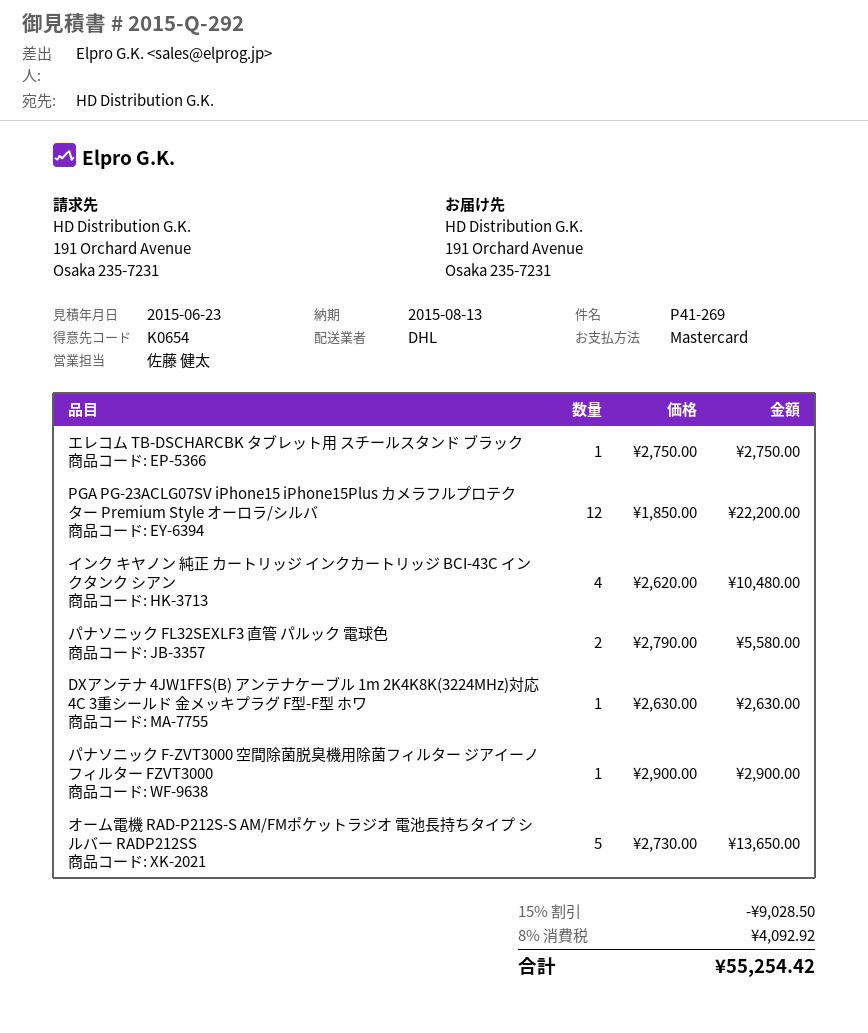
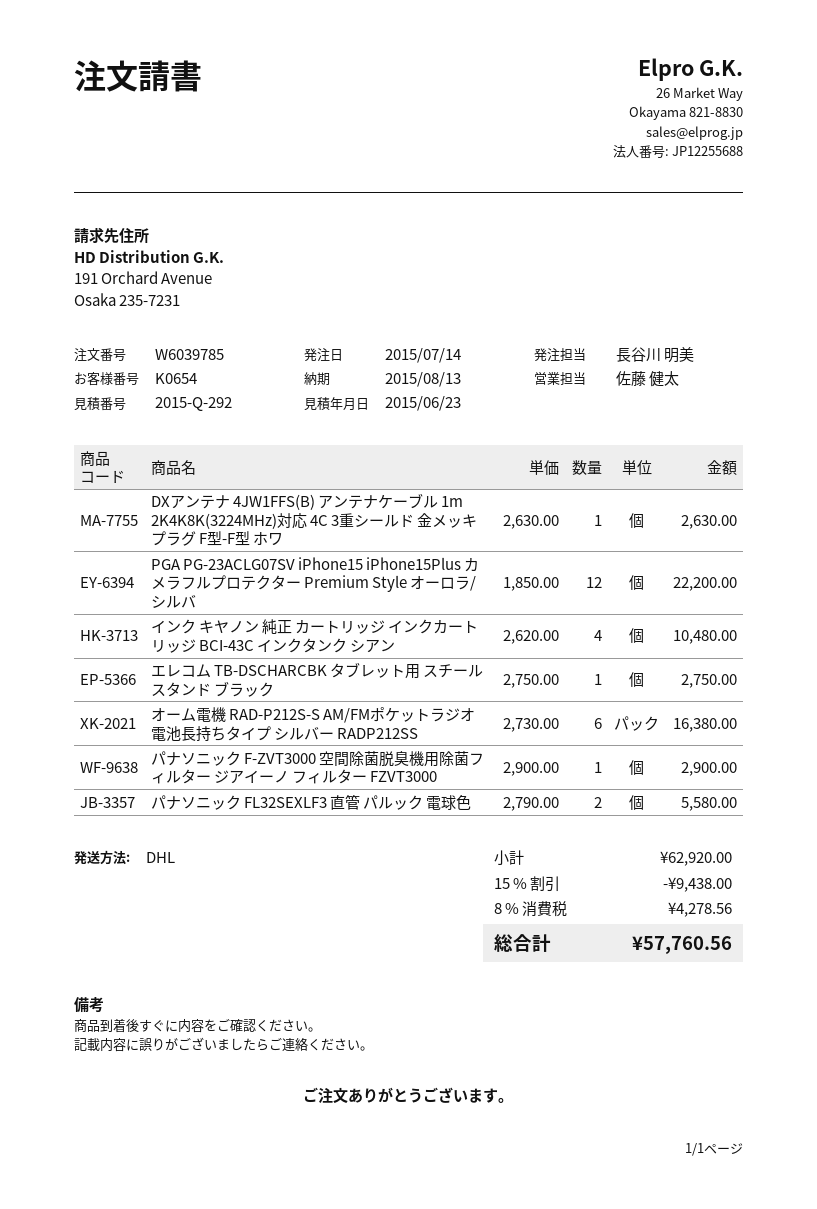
オーム電機 RAD-P212S-S AM/FMポケットラジオ 電池長持ちタイプ シルバー RADP212SS: 5 x 2730.00 = 13650.00 -> 6 x 2730.00 = 16380.00
discount: 15% = 9028.50 -> 15% = 9438.00
tax: 8% = 4092.92 -> 8% = 4278.56
total: 55254.42 -> 57760.56

